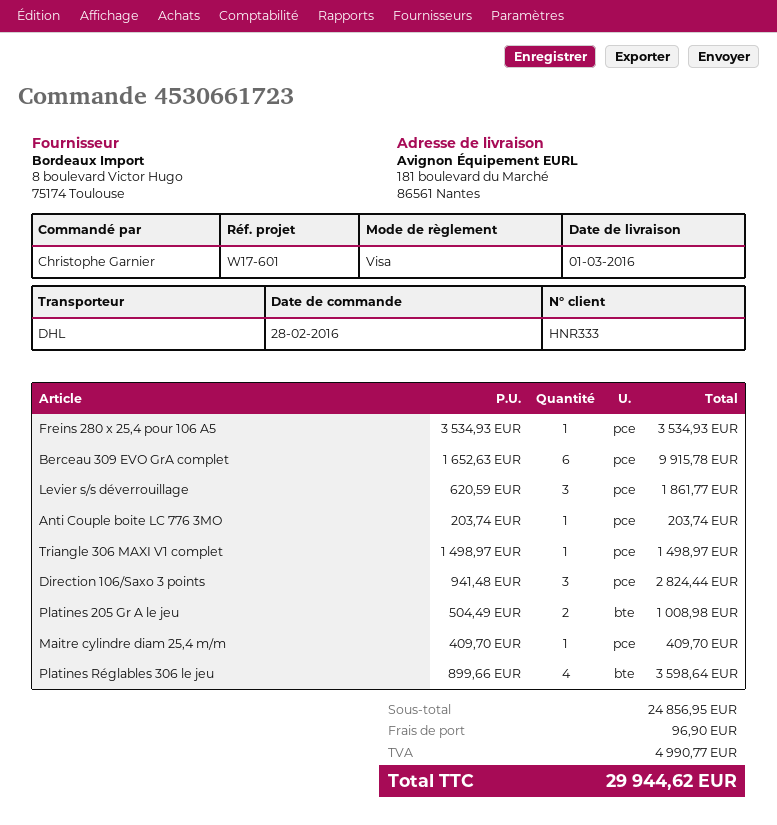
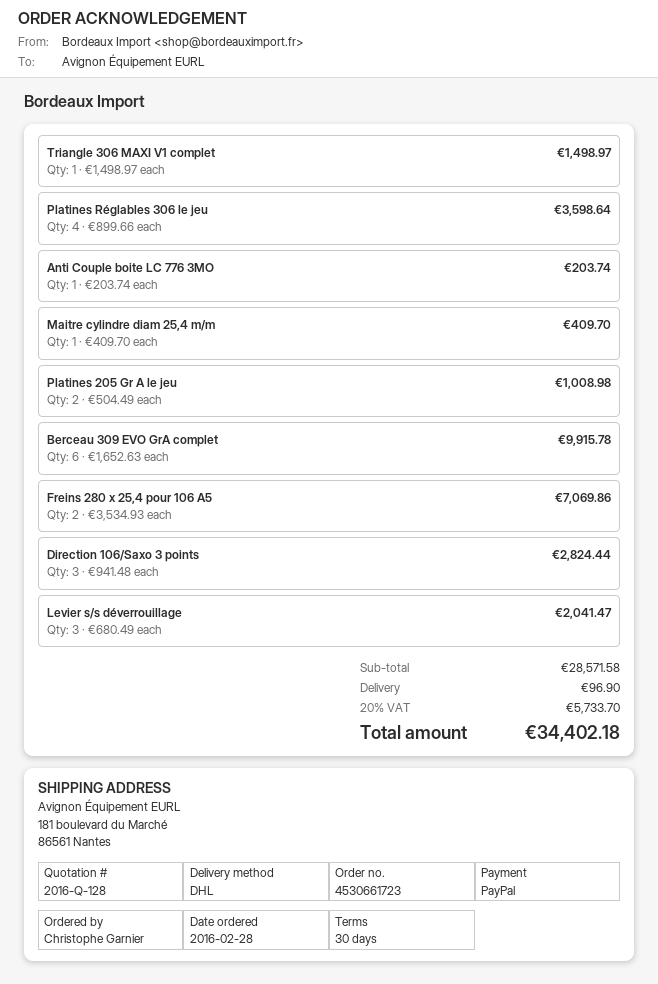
payment method: Visa -> PayPal
Freins 280 x 25,4 pour 106 A5: 1 x 3534.93 = 3534.93 -> 2 x 3534.93 = 7069.86
Levier s/s déverrouillage: 3 x 620.59 = 1861.77 -> 3 x 680.49 = 2041.47
subtotal: 24856.95 -> 28571.58
tax: 4990.77 -> 5733.70
total: 29944.62 -> 34402.18

